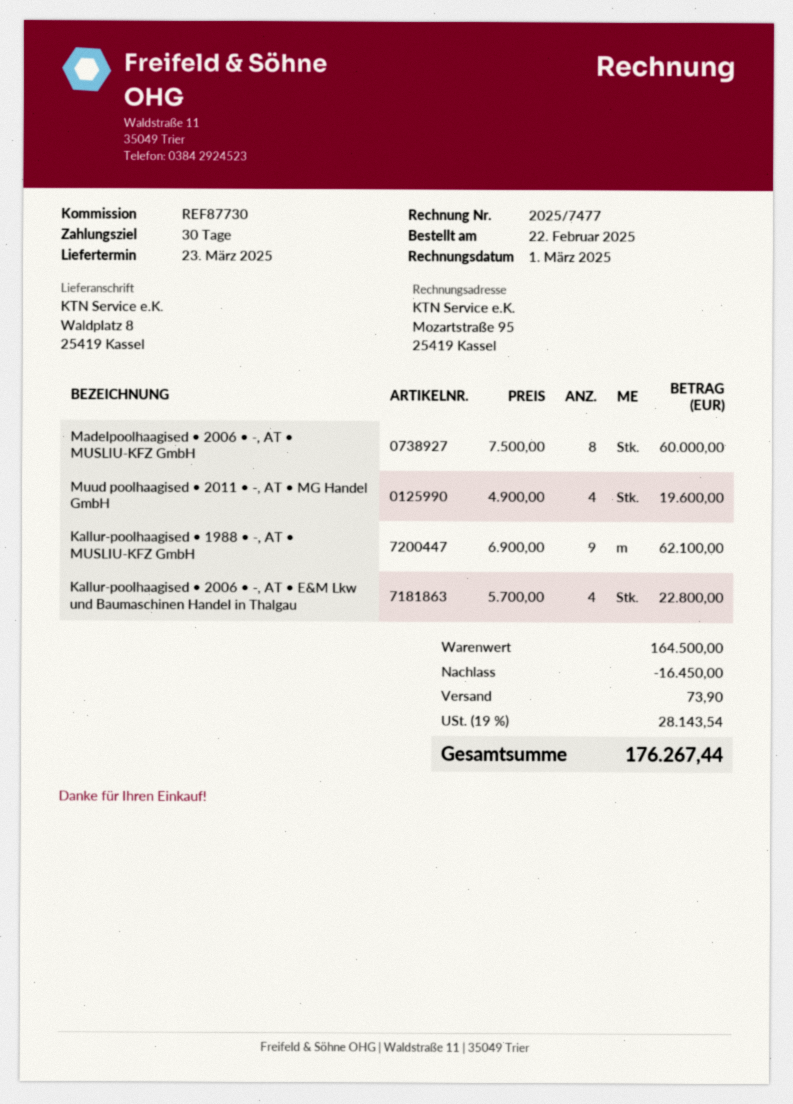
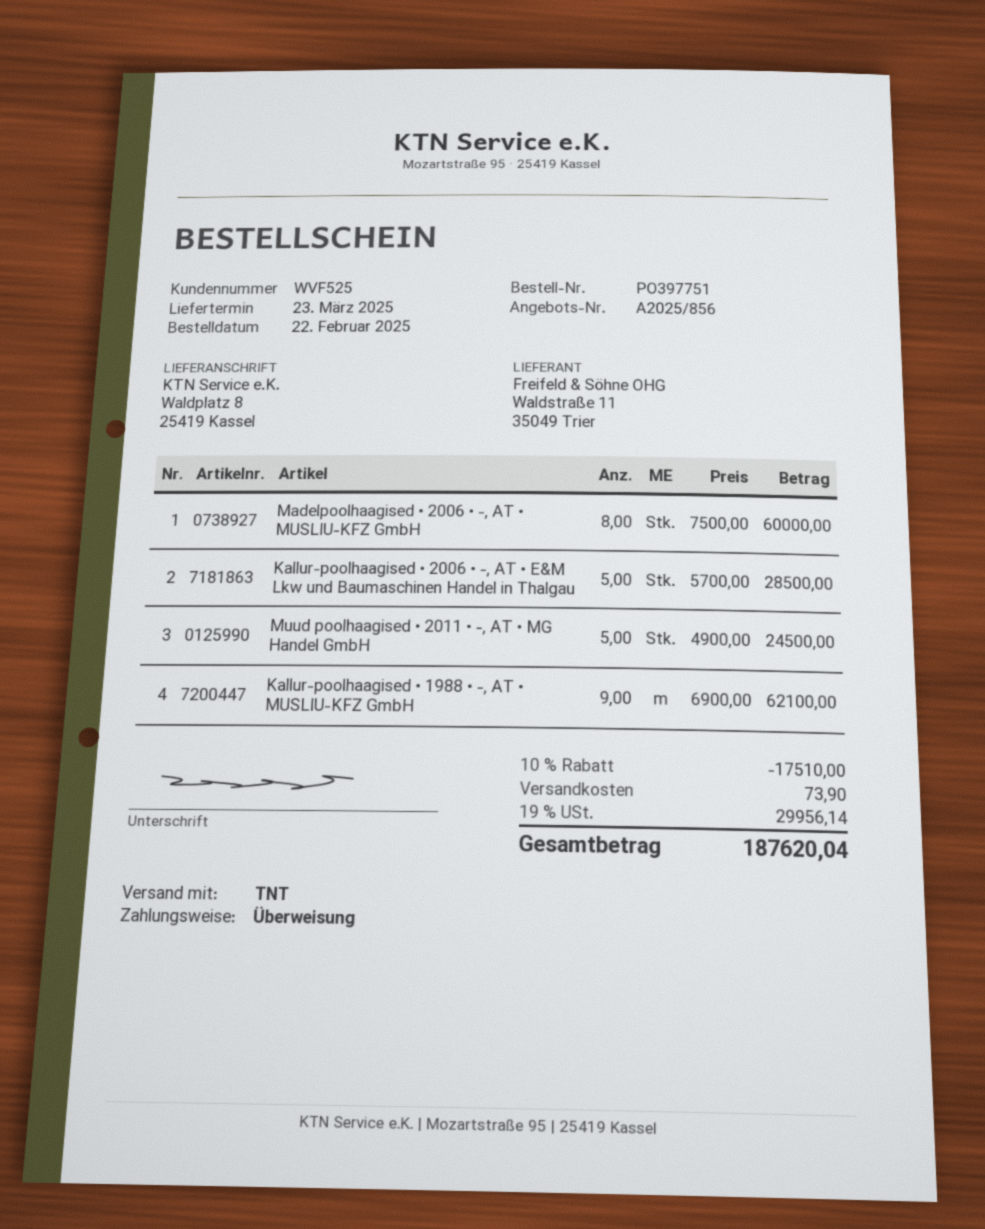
Muud poolhaagised • 2011 • -, AT • MG Handel GmbH: 4 x 4900.00 = 19600.00 -> 5 x 4900.00 = 24500.00
Kallur-poolhaagised • 2006 • -, AT • E&M Lkw und Baumaschinen Handel in Thalgau: 4 x 5700.00 = 22800.00 -> 5 x 5700.00 = 28500.00
discount: 16450.00 -> 17510.00
tax: 19% = 28143.54 -> 19% = 29956.14
total: 176267.44 -> 187620.04

